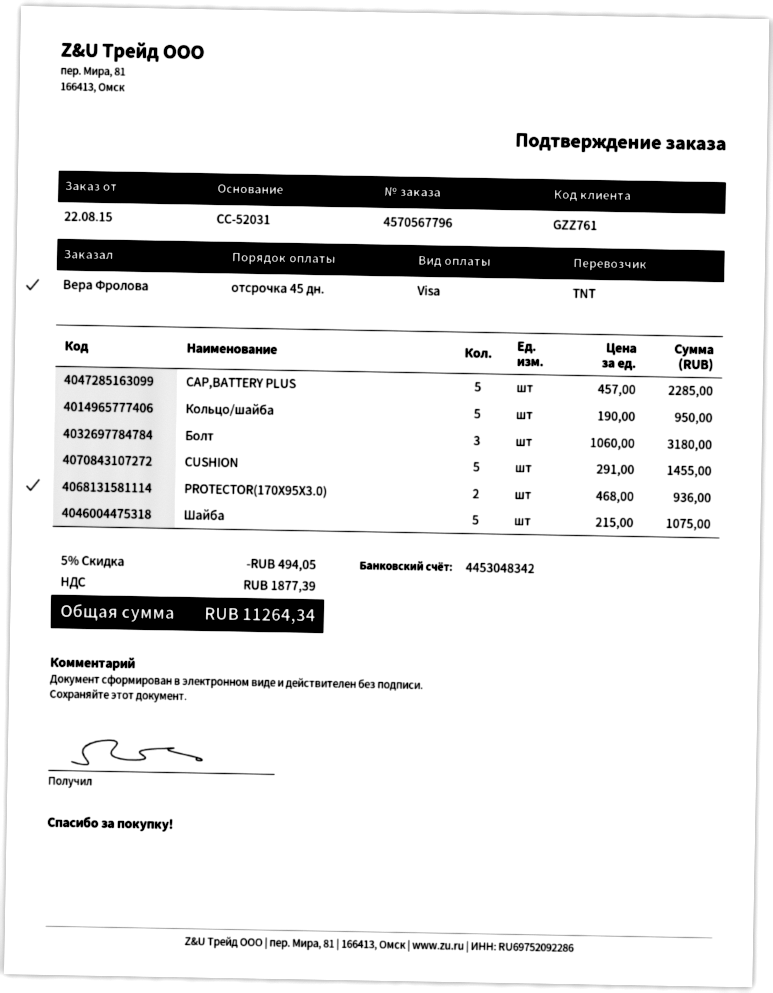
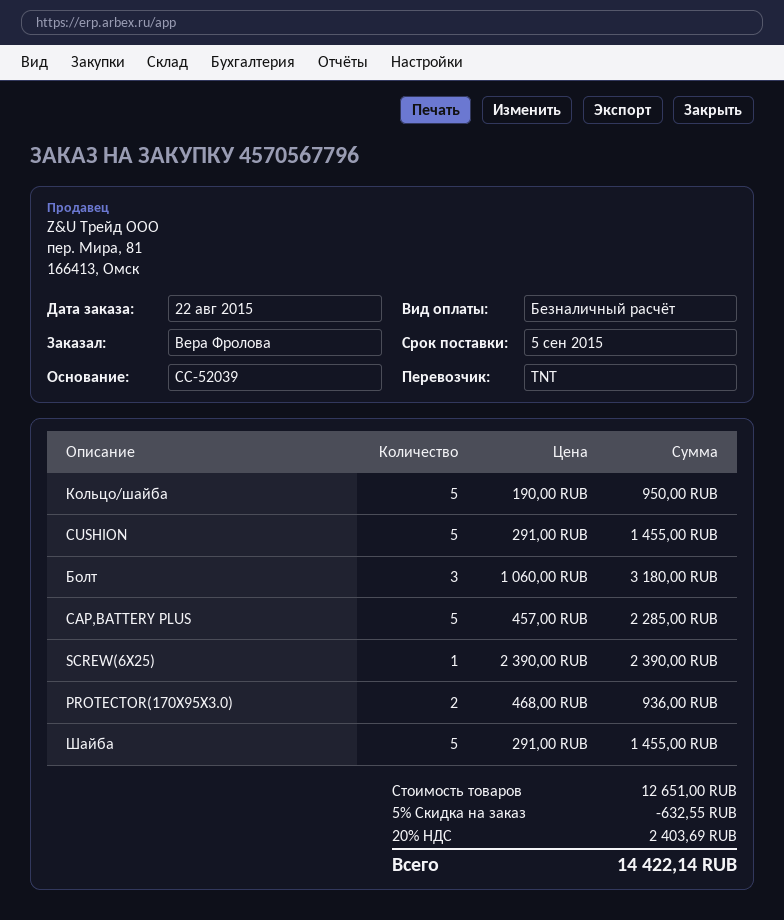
reference: CC-52031 -> CC-52039
payment method: Visa -> bank transfer
Шайба: 5 x 215.00 = 1075.00 -> 5 x 291.00 = 1455.00
SCREW(6X25): none -> 1 x 2390.00 = 2390.00
discount: 5% = 494.05 -> 5% = 632.55
tax: 1877.39 -> 2403.69
total: 11264.34 -> 14422.14

